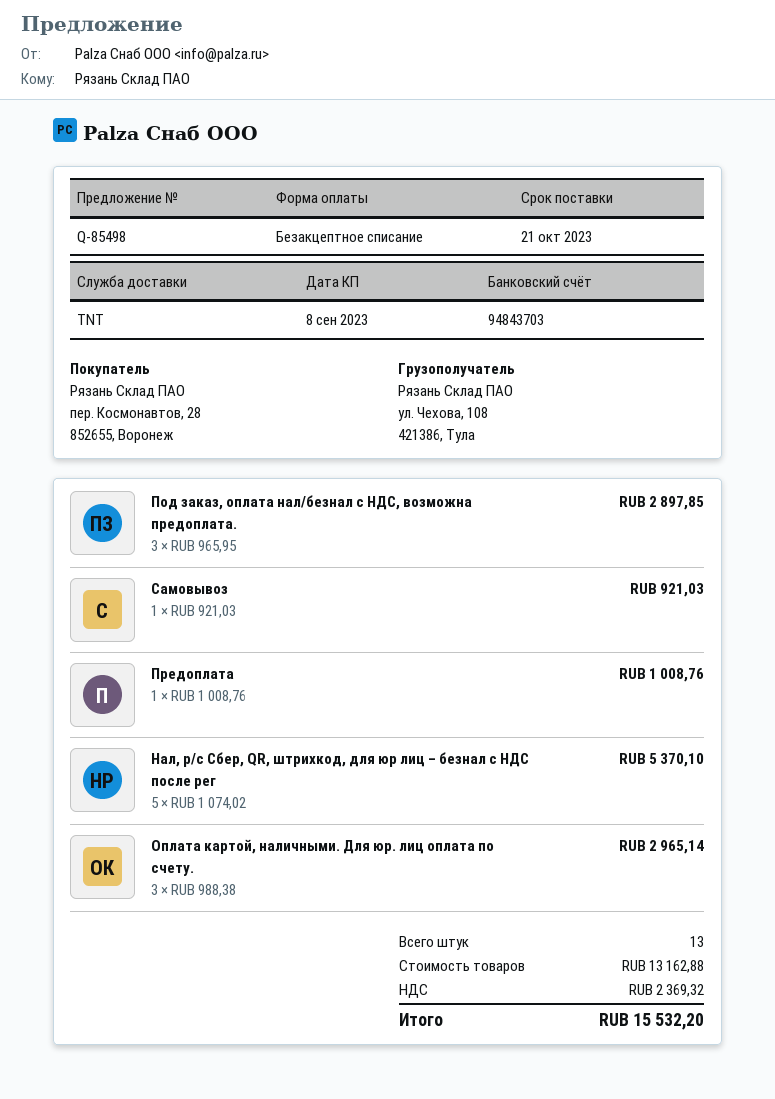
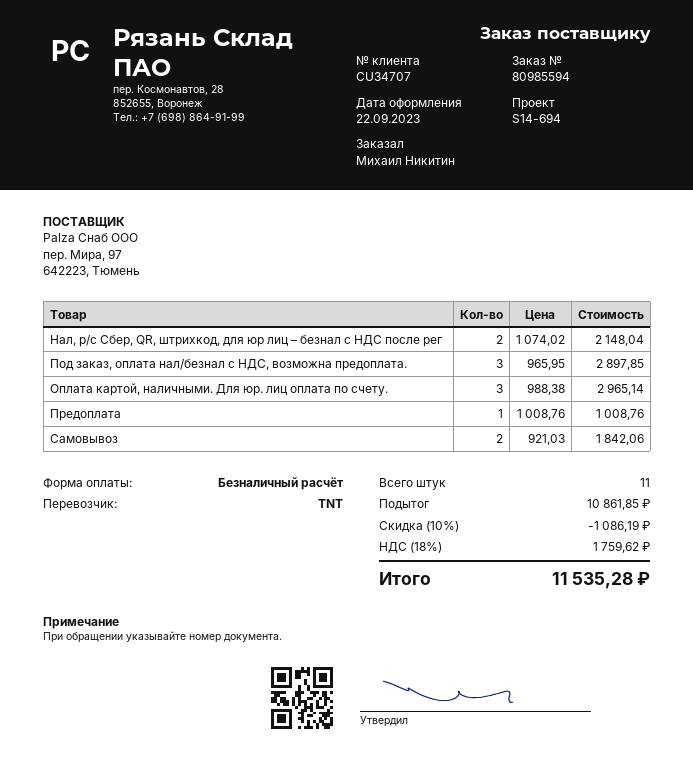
payment method: direct debit -> bank transfer
Самовывоз: 1 x 921.03 = 921.03 -> 2 x 921.03 = 1842.06
Нал, р/с Сбер, QR, штрихкод, для юр лиц – безнал с НДС после рег: 5 x 1074.02 = 5370.10 -> 2 x 1074.02 = 2148.04
total quantity: 13 -> 11
subtotal: 13162.88 -> 10861.85
discount: none -> 10% = 1086.19
tax: 2369.32 -> 1759.62
total: 15532.20 -> 11535.28

